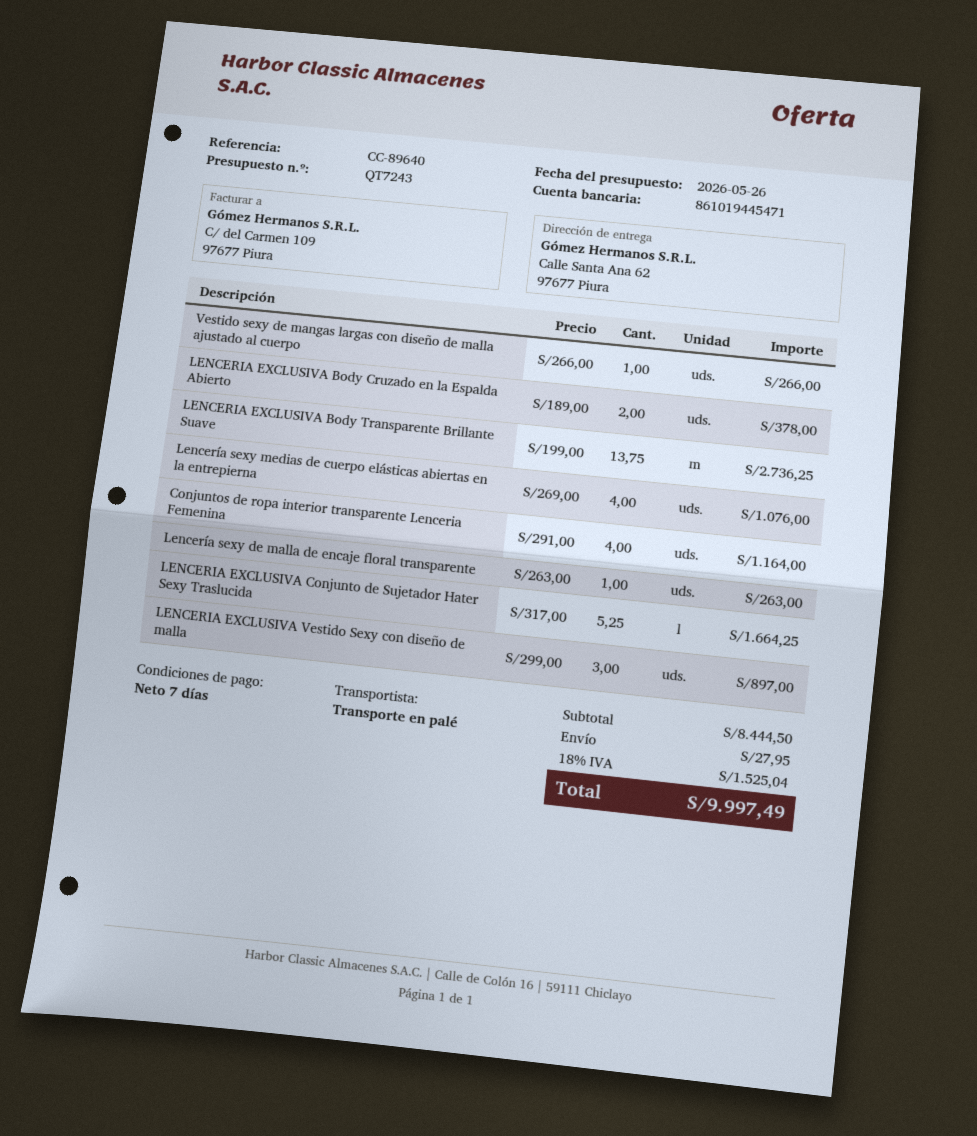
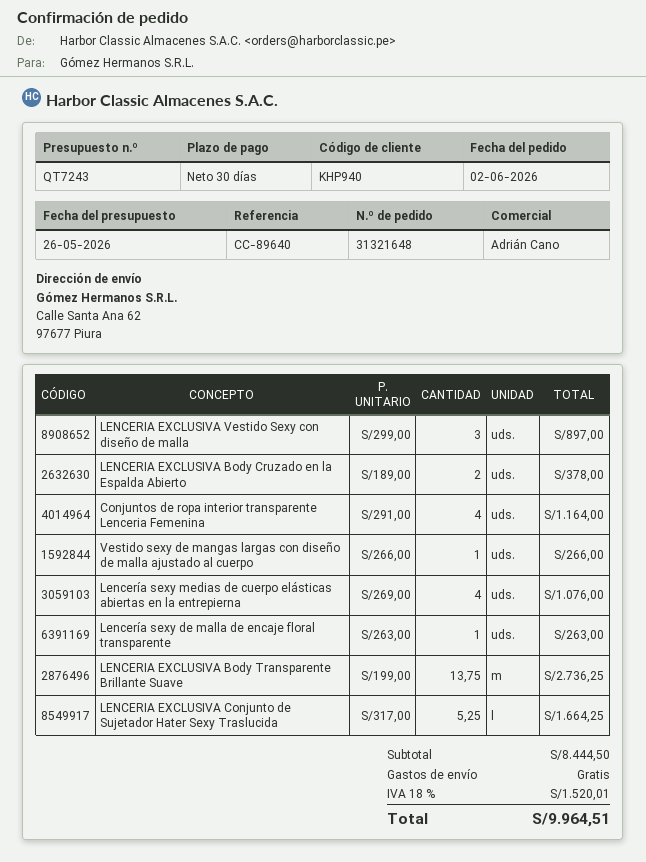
payment terms: 7 days -> 30 days
shipping: 27.95 -> 0.00
tax: 18% = 1525.04 -> 18% = 1520.01
total: 9997.49 -> 9964.51

